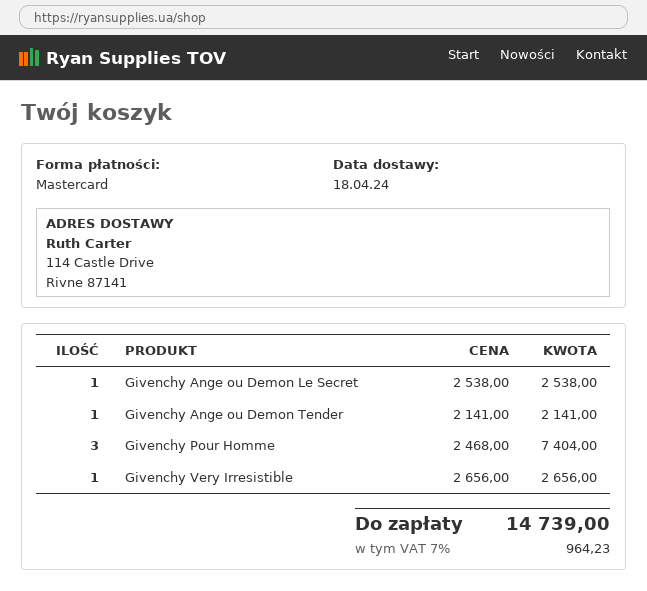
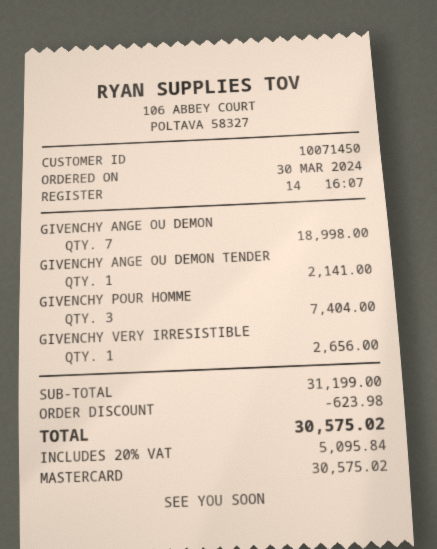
Givenchy Ange ou Demon Le Secret: 1 for 2538.00 -> none
GIVENCHY ANGE OU DEMON: none -> 7 for 18998.00
discount: none -> 623.98
tax: 7% = 964.23 -> 20% = 5095.84
total: 14739.00 -> 30575.02

